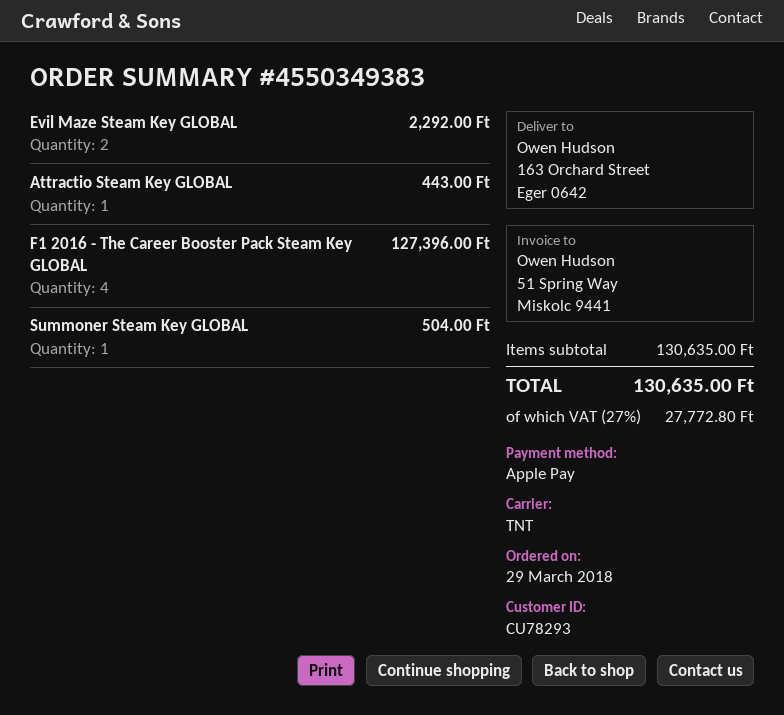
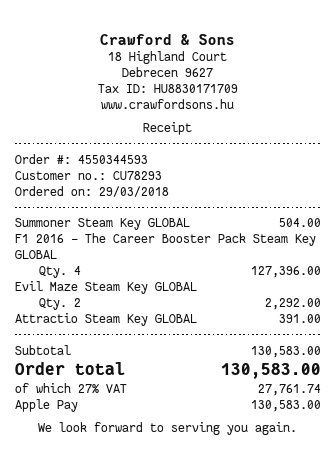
order number: 4550349383 -> 4550344593
Attractio Steam Key GLOBAL: 1 for 443.00 -> 1 for 391.00
subtotal: 130635.00 -> 130583.00
tax: 27% = 27772.80 -> 27% = 27761.74
total: 130635.00 -> 130583.00

